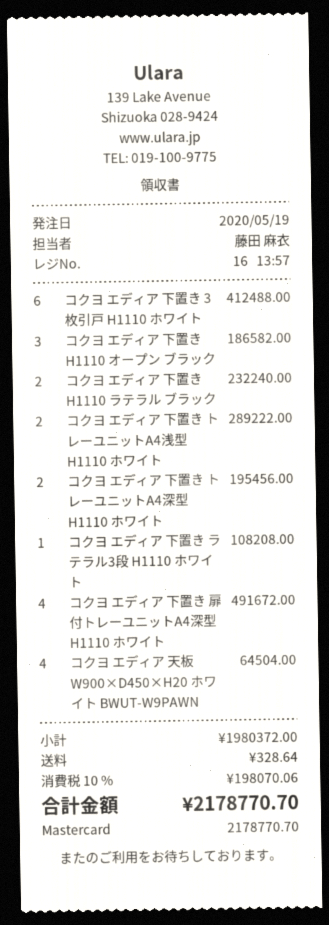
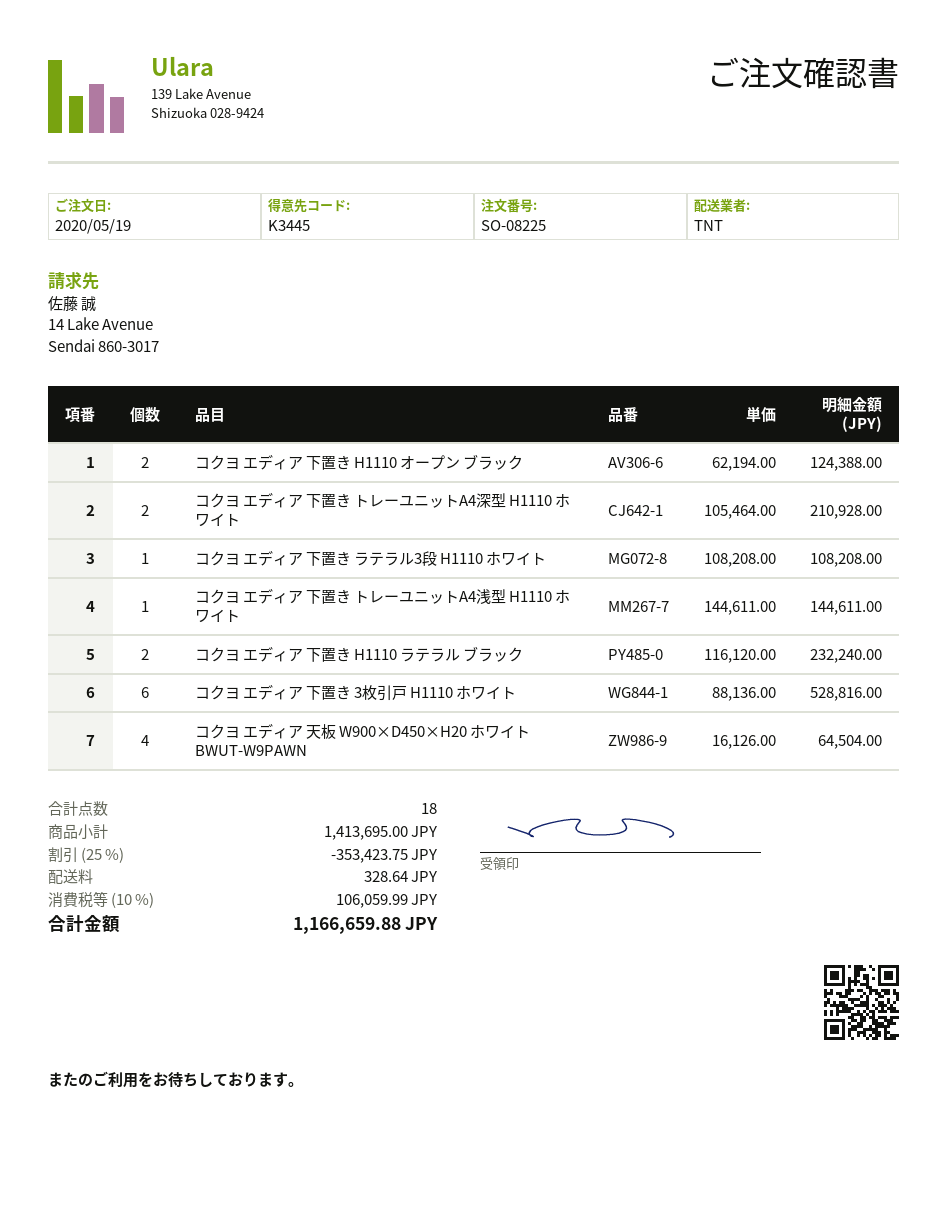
コクヨ エディア 下置き 3枚引戸 H1110 ホワイト: 6 for 412488.00 -> 6 for 528816.00
コクヨ エディア 下置き H1110 オープン ブラック: 3 for 186582.00 -> 2 for 124388.00
コクヨ エディア 下置き トレーユニットA4浅型 H1110 ホワイト: 2 for 289222.00 -> 1 for 144611.00
コクヨ エディア 下置き トレーユニットA4深型 H1110 ホワイト: 2 for 195456.00 -> 2 for 210928.00
コクヨ エディア 下置き 扉付トレーユニットA4深型 H1110 ホワイト: 4 for 491672.00 -> none
subtotal: 1980372.00 -> 1413695.00
discount: none -> 25% = 353423.75
tax: 10% = 198070.06 -> 10% = 106059.99
total: 2178770.70 -> 1166659.88

